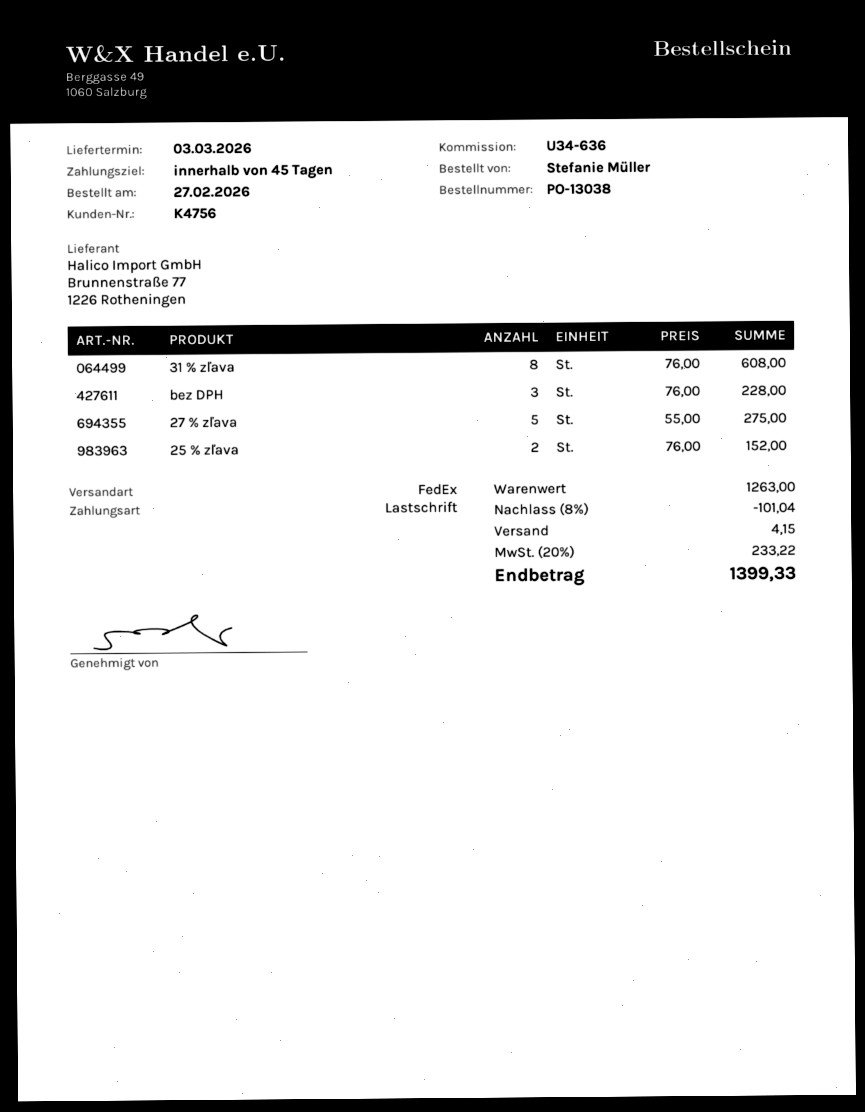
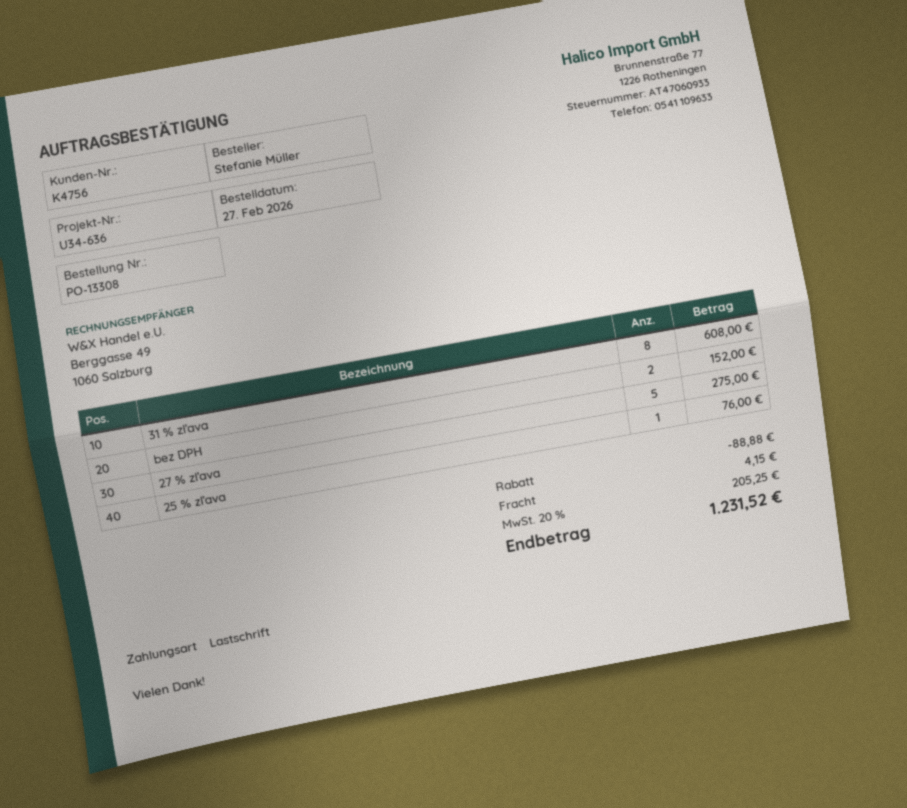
order number: PO-13038 -> PO-13308
bez DPH: 3 for 228.00 -> 2 for 152.00
25 % zľava: 2 for 152.00 -> 1 for 76.00
discount: 101.04 -> 88.88
tax: 20% = 233.22 -> 20% = 205.25
total: 1399.33 -> 1231.52

